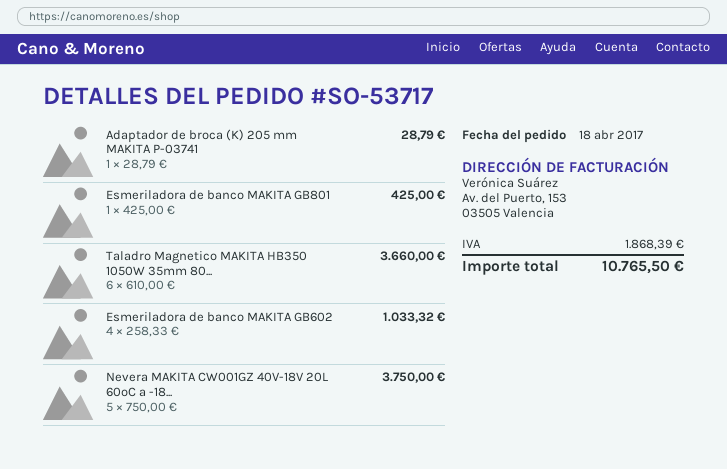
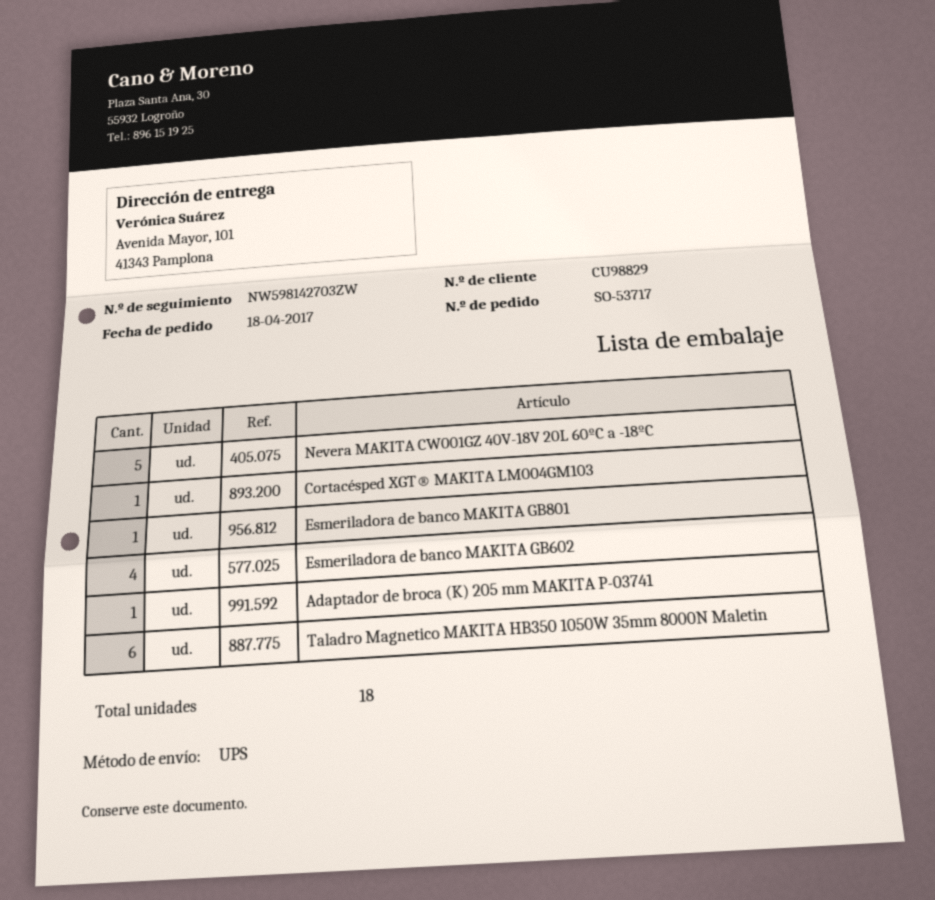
Cortacésped XGT® MAKITA LM004GM103: none -> 1

